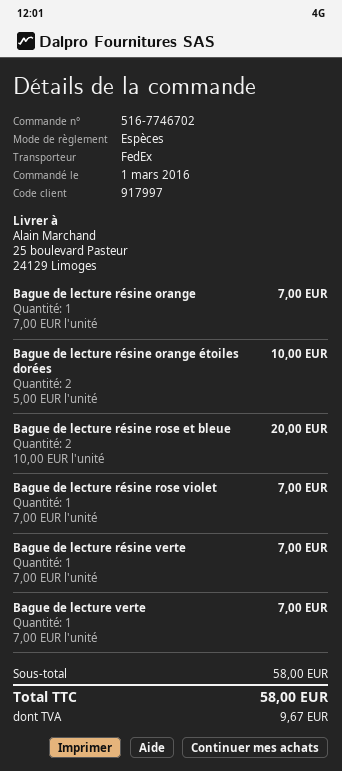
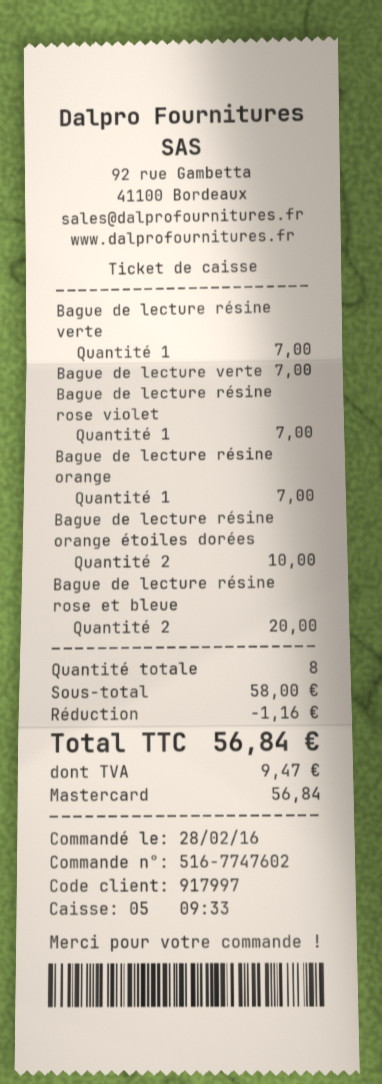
order number: 516-7746702 -> 516-7747602
order date: 2016-03-01 -> 2016-02-28
payment method: cash -> Mastercard
discount: none -> 1.16
tax: 9.67 -> 9.47
total: 58.00 -> 56.84

